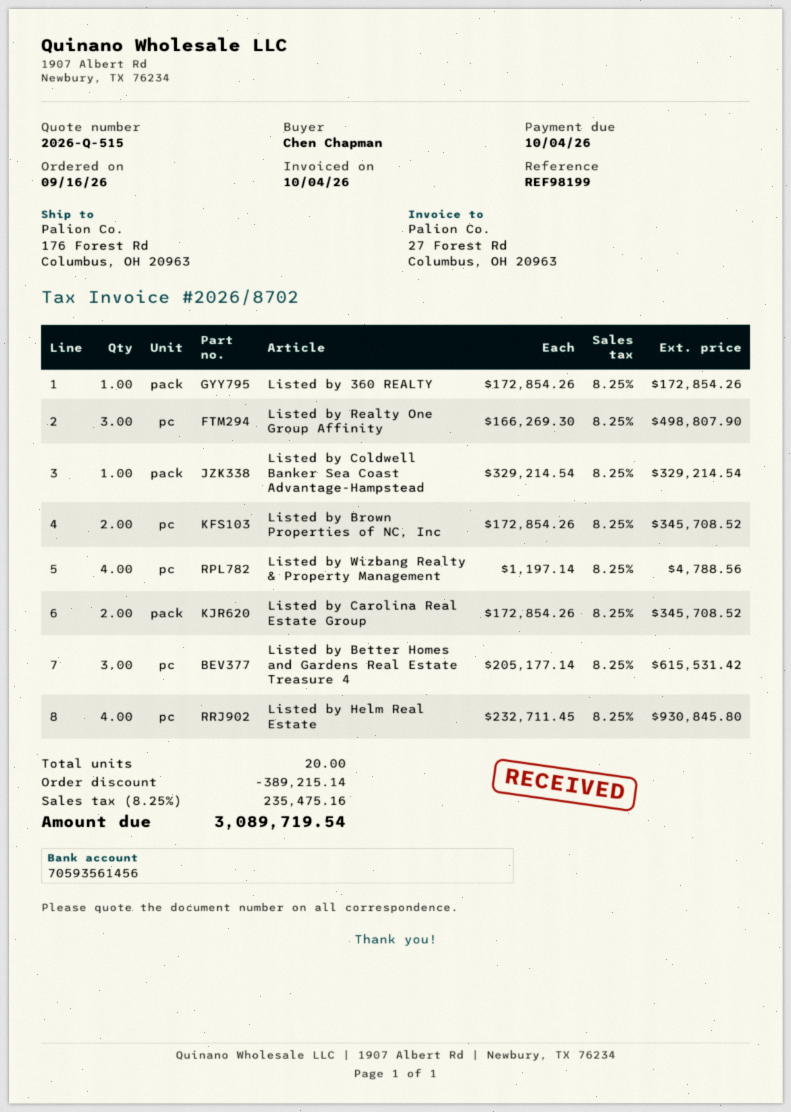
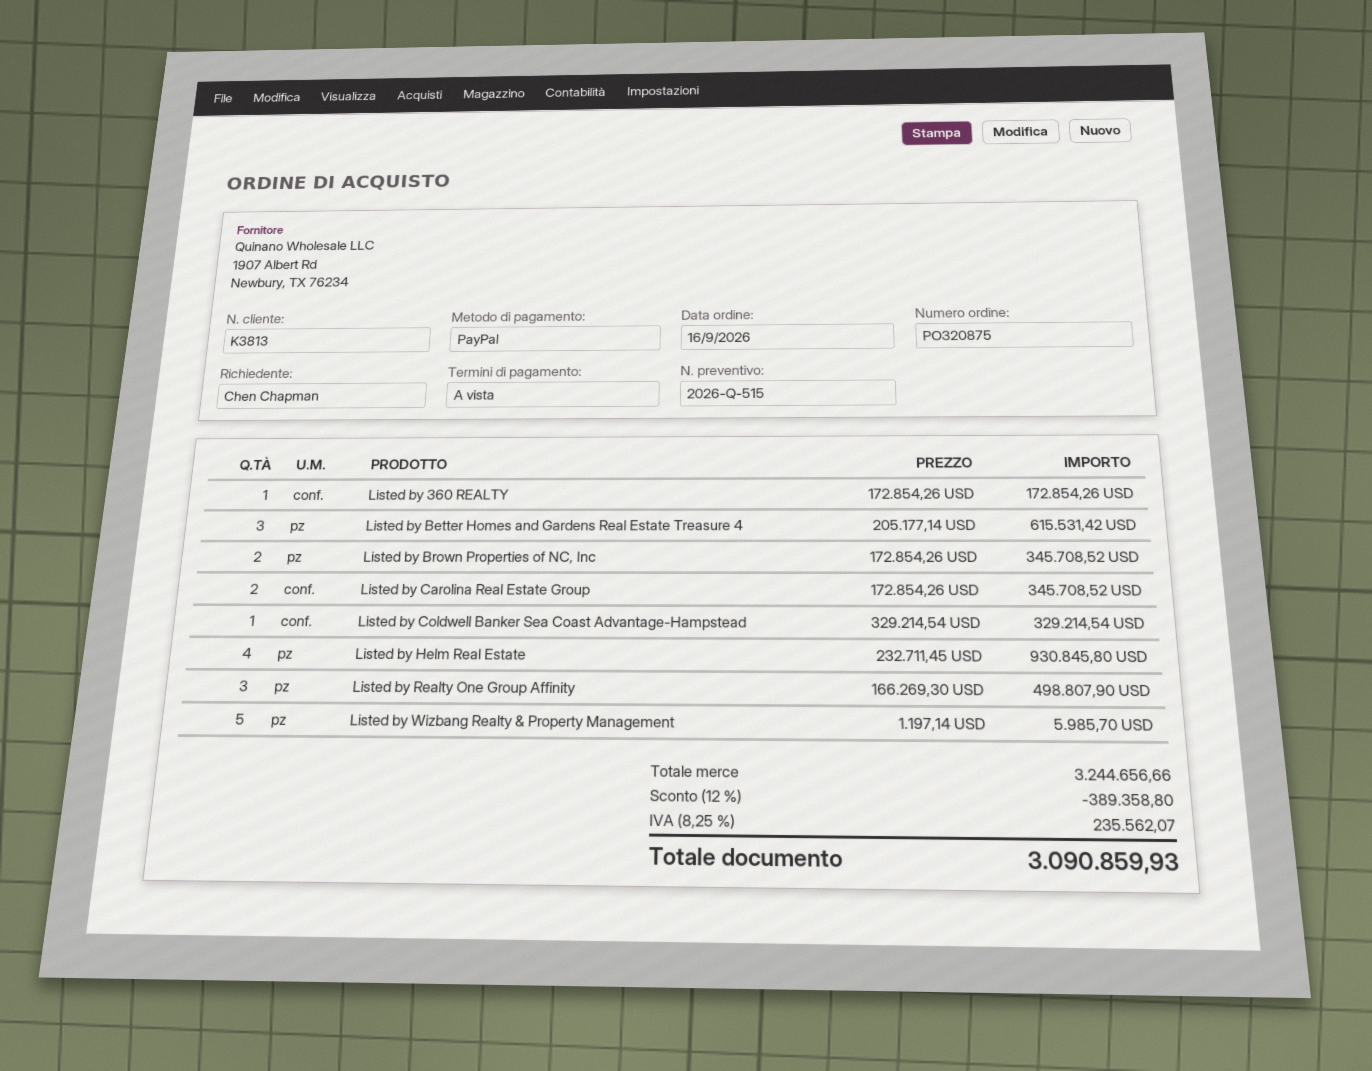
Listed by Wizbang Realty & Property Management: 4 x 1197.14 = 4788.56 -> 5 x 1197.14 = 5985.70
discount: 389215.14 -> 389358.80
tax: 8.25% = 235475.16 -> 8.25% = 235562.07
total: 3089719.54 -> 3090859.93

